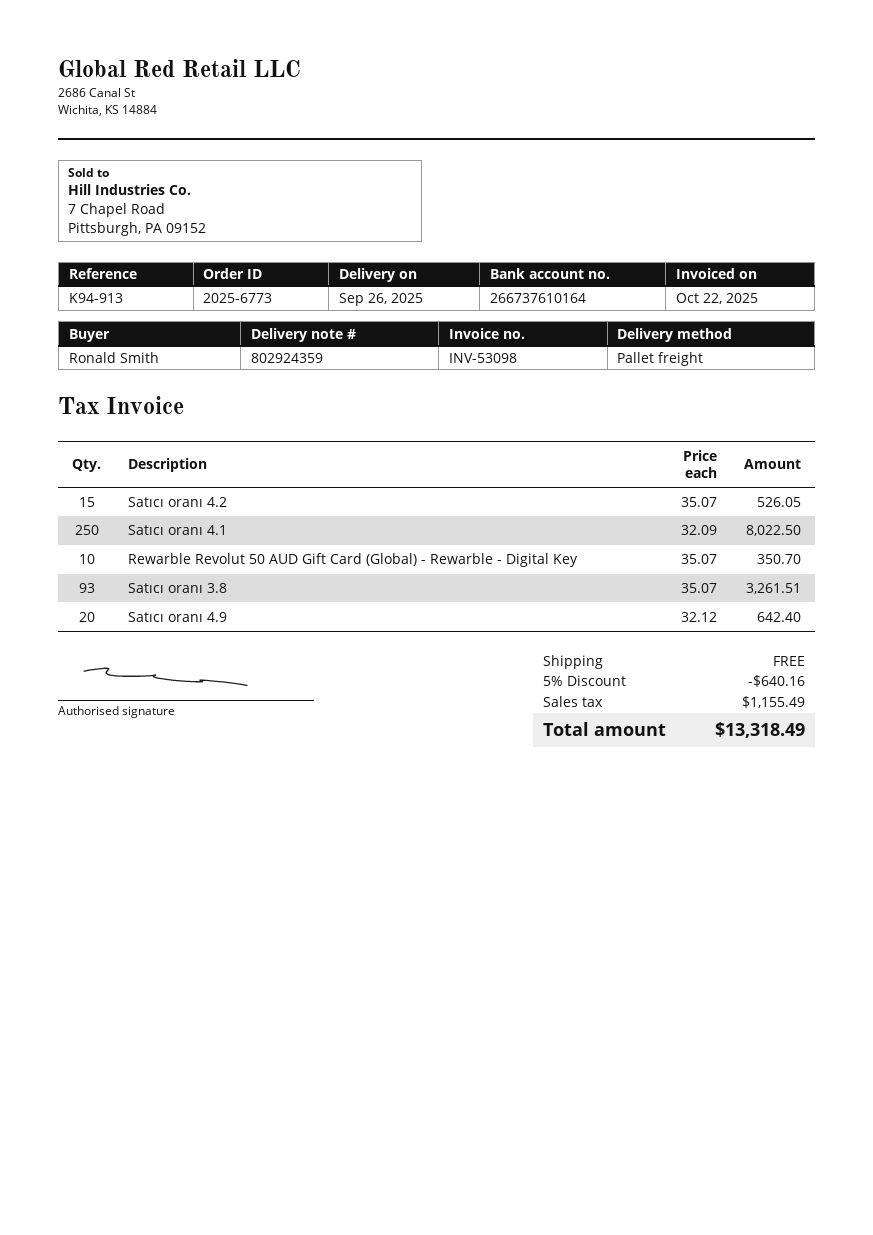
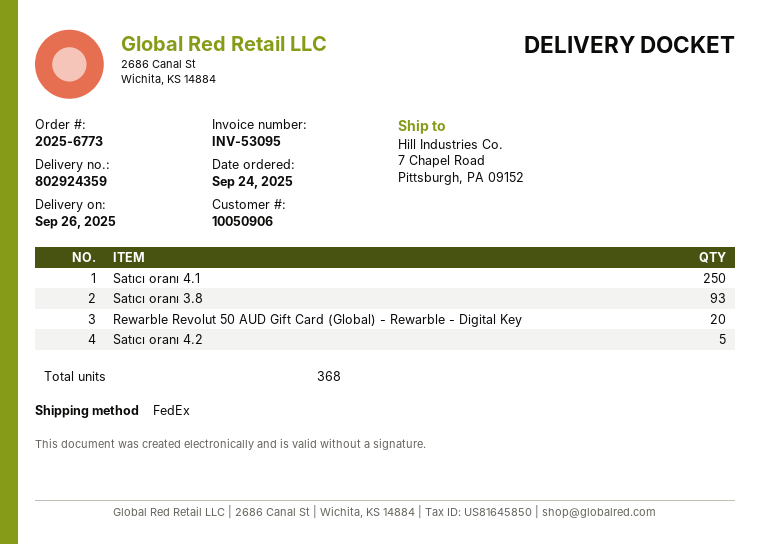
invoice number: INV-53098 -> INV-53095
shipping method: pallet freight -> FedEx
Satıcı oranı 4.2: 15 -> 5
Rewarble Revolut 50 AUD Gift Card (Global) - Rewarble - Digital Key: 10 -> 20
Satıcı oranı 4.9: 20 -> none

